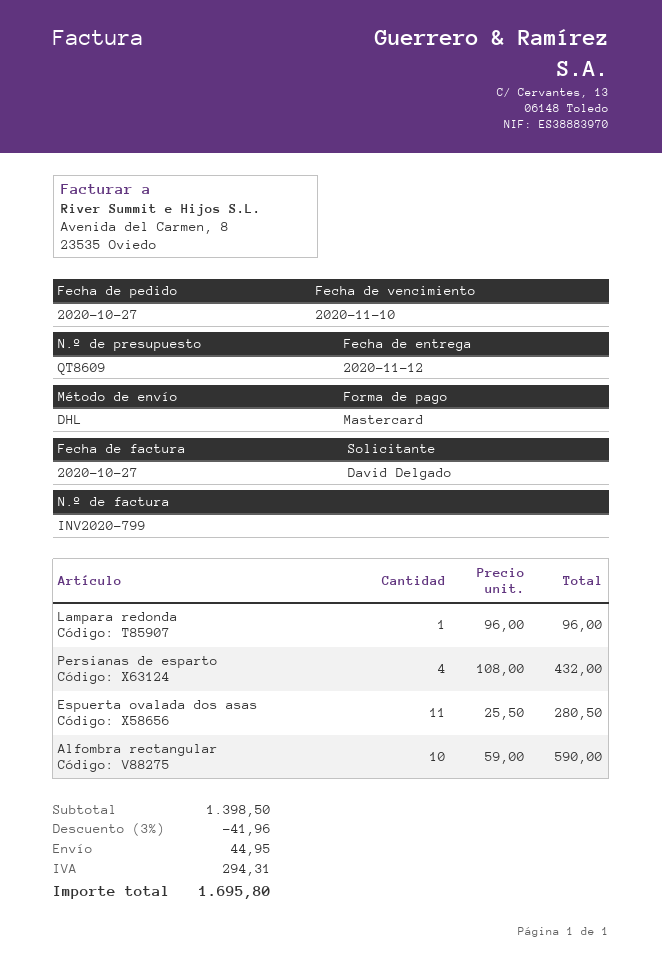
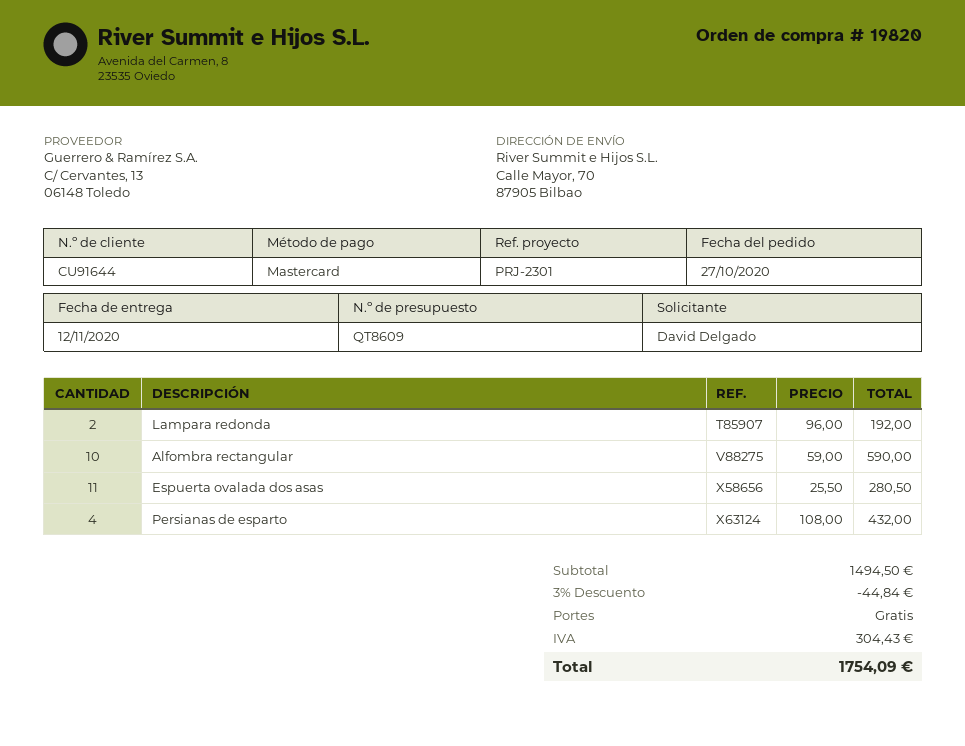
Lampara redonda: 1 x 96.00 = 96.00 -> 2 x 96.00 = 192.00
subtotal: 1398.50 -> 1494.50
discount: 3% = 41.96 -> 3% = 44.84
shipping: 44.95 -> 0.00
tax: 294.31 -> 304.43
total: 1695.80 -> 1754.09

